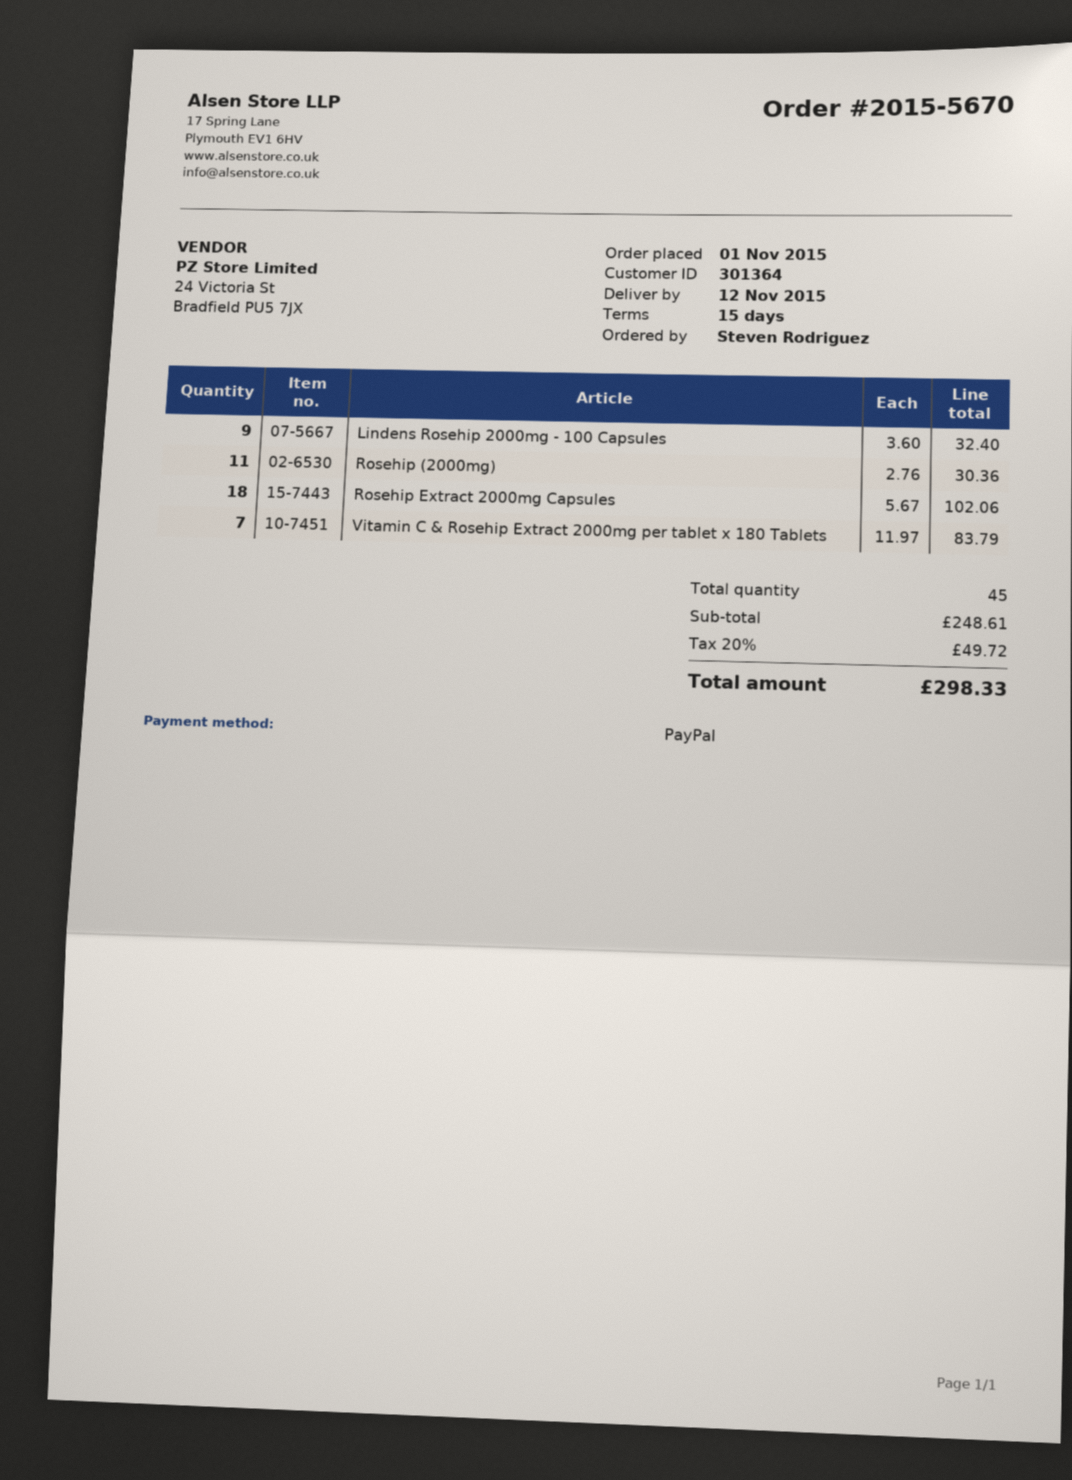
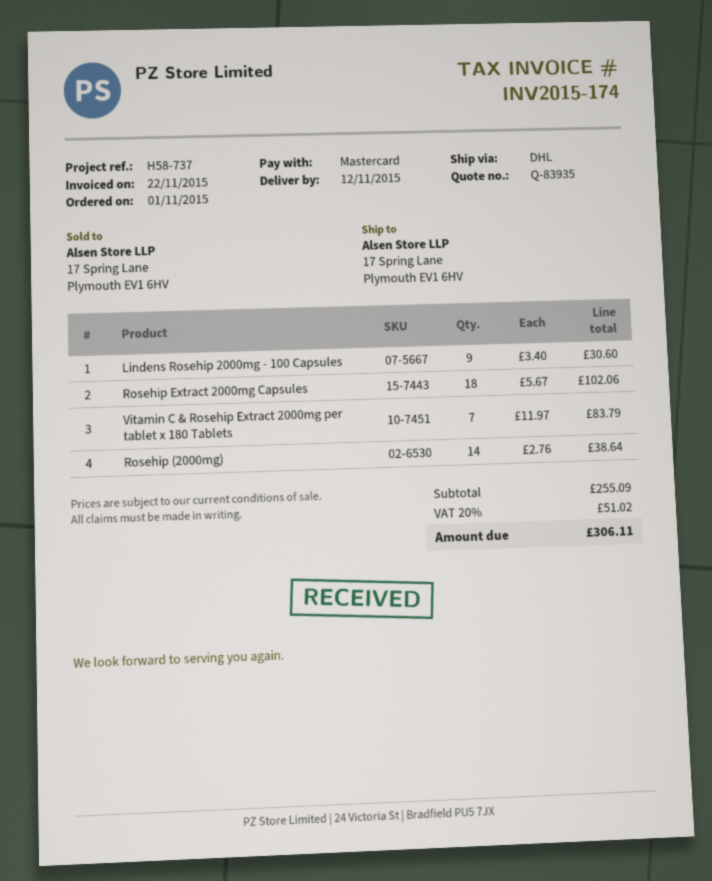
payment method: PayPal -> Mastercard
Lindens Rosehip 2000mg - 100 Capsules: 9 x 3.60 = 32.40 -> 9 x 3.40 = 30.60
Rosehip (2000mg): 11 x 2.76 = 30.36 -> 14 x 2.76 = 38.64
subtotal: 248.61 -> 255.09
tax: 20% = 49.72 -> 20% = 51.02
total: 298.33 -> 306.11

